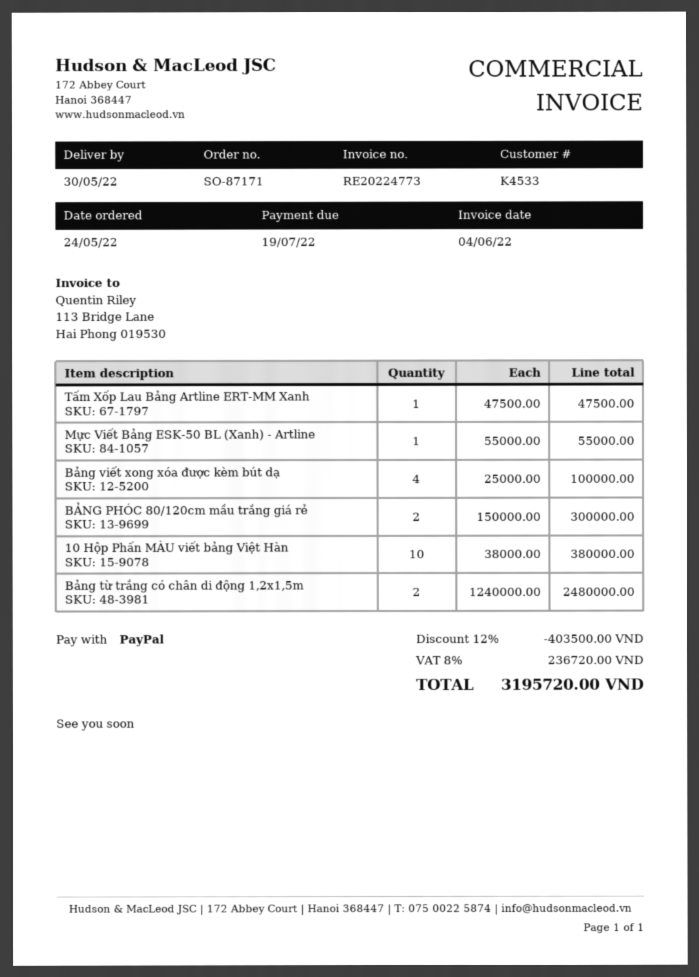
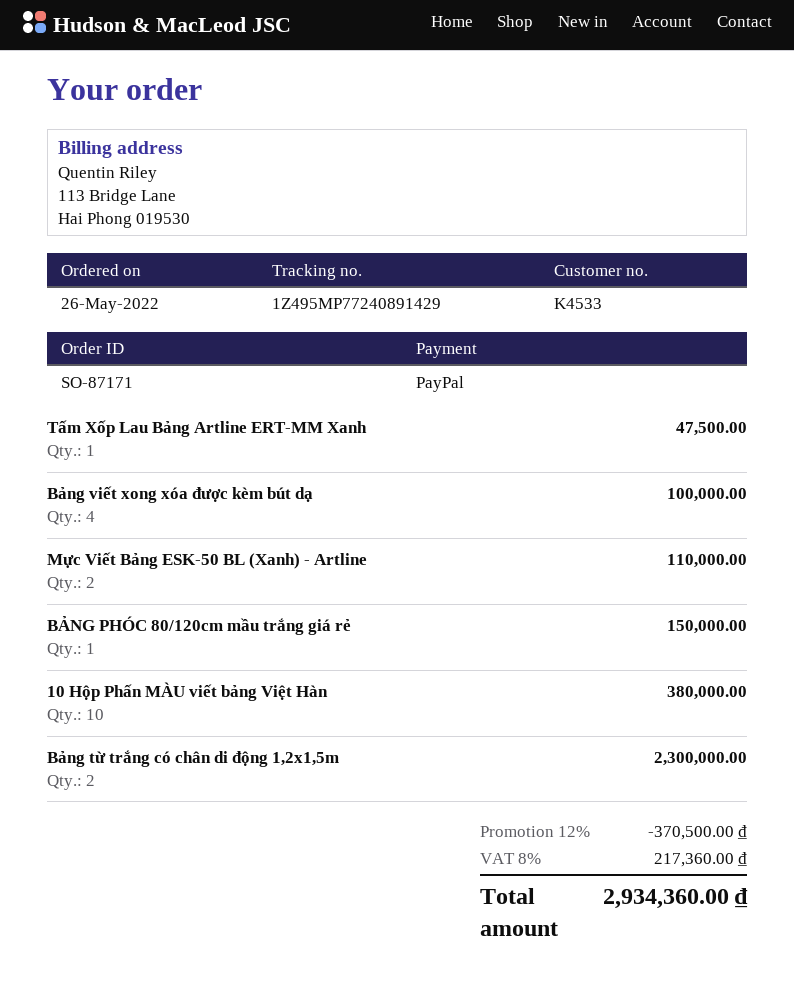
order date: 2022-05-24 -> 2022-05-26
Mực Viết Bảng ESK-50 BL (Xanh) - Artline: 1 for 55000.00 -> 2 for 110000.00
BẢNG PHÓC 80/120cm mầu trắng giá rẻ: 2 for 300000.00 -> 1 for 150000.00
Bảng từ trắng có chân di động 1,2x1,5m: 2 for 2480000.00 -> 2 for 2300000.00
discount: 12% = 403500.00 -> 12% = 370500.00
tax: 8% = 236720.00 -> 8% = 217360.00
total: 3195720.00 -> 2934360.00

